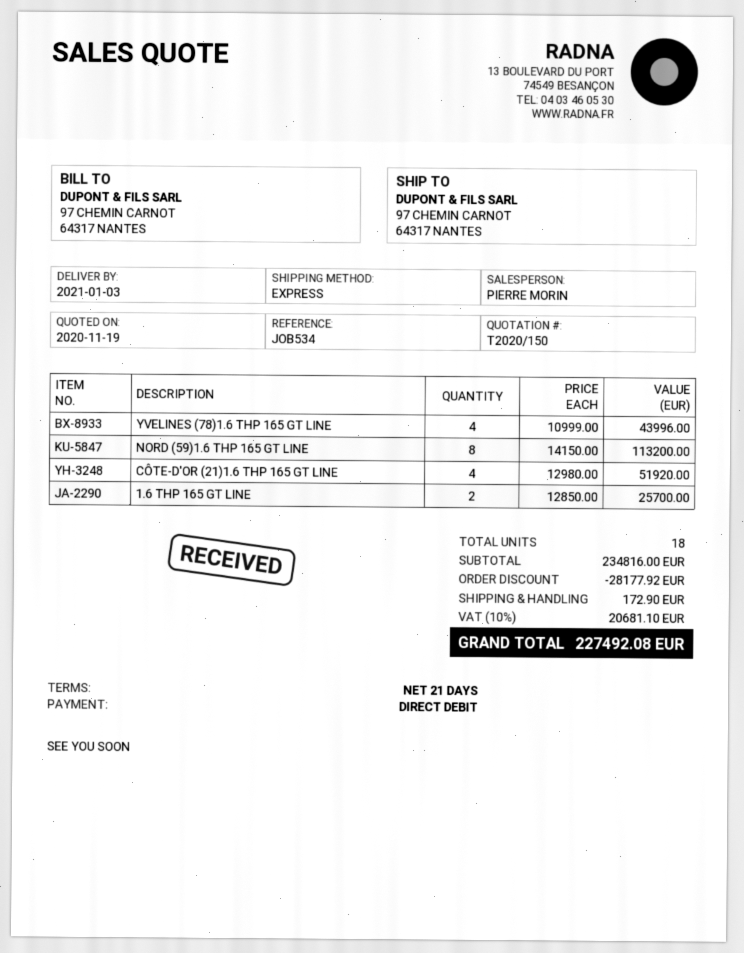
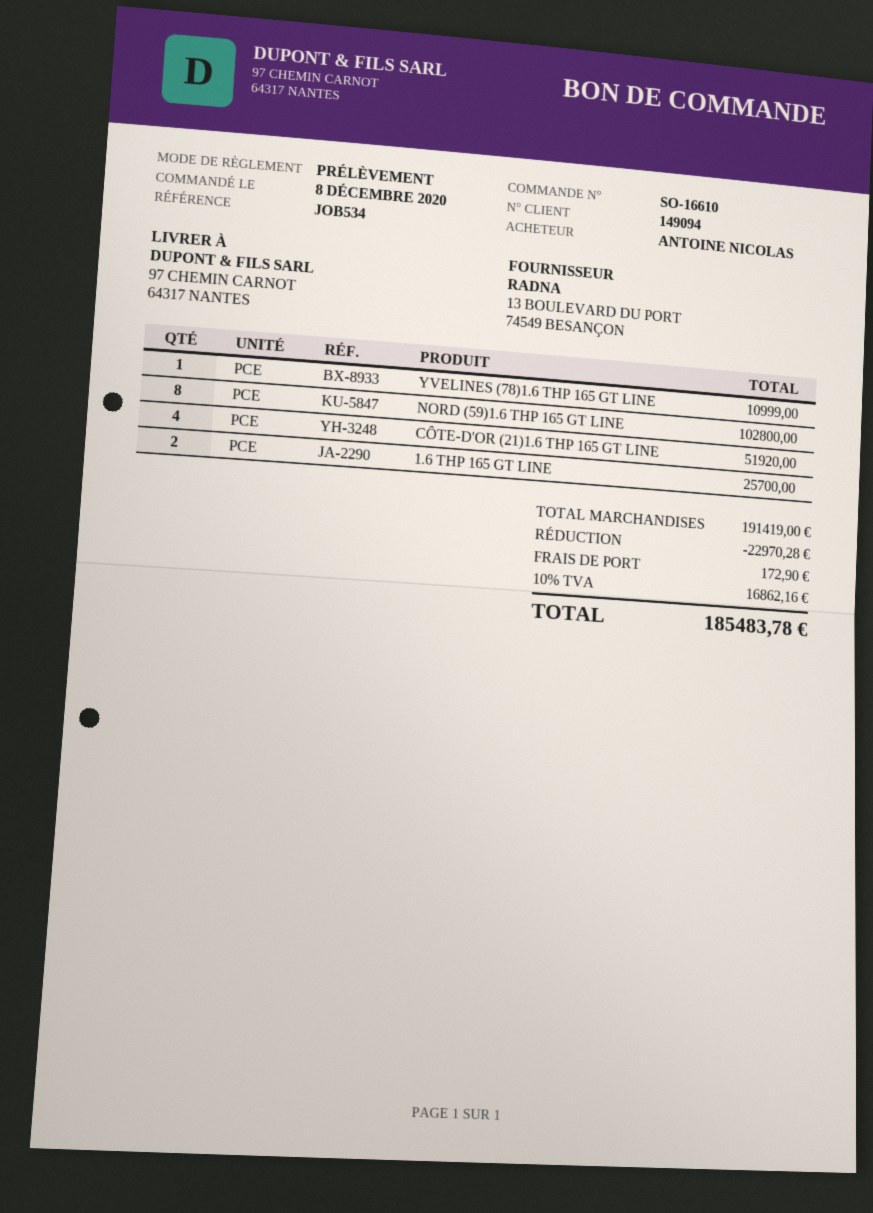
YVELINES (78)1.6 THP 165 GT LINE: 4 for 43996.00 -> 1 for 10999.00
NORD (59)1.6 THP 165 GT LINE: 8 for 113200.00 -> 8 for 102800.00
subtotal: 234816.00 -> 191419.00
discount: 28177.92 -> 22970.28
tax: 10% = 20681.10 -> 10% = 16862.16
total: 227492.08 -> 185483.78

